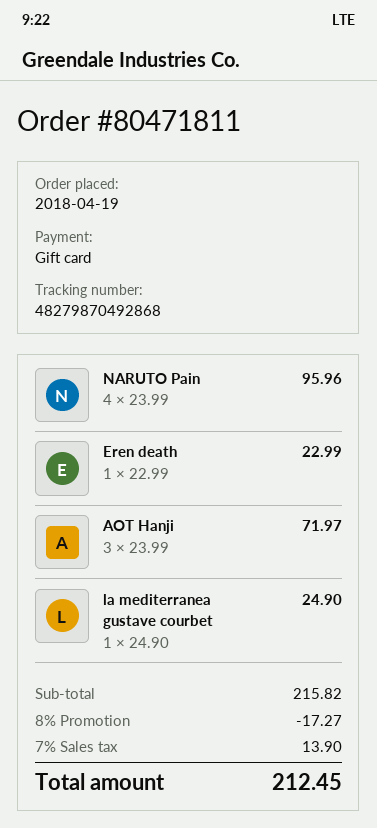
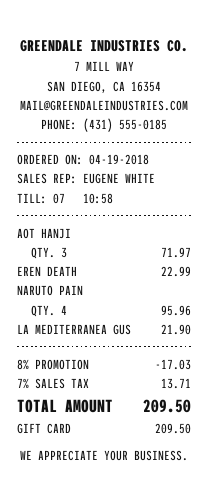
la mediterranea gustave courbet: 1 for 24.90 -> 1 for 21.90
discount: 8% = 17.27 -> 8% = 17.03
tax: 7% = 13.90 -> 7% = 13.71
total: 212.45 -> 209.50

